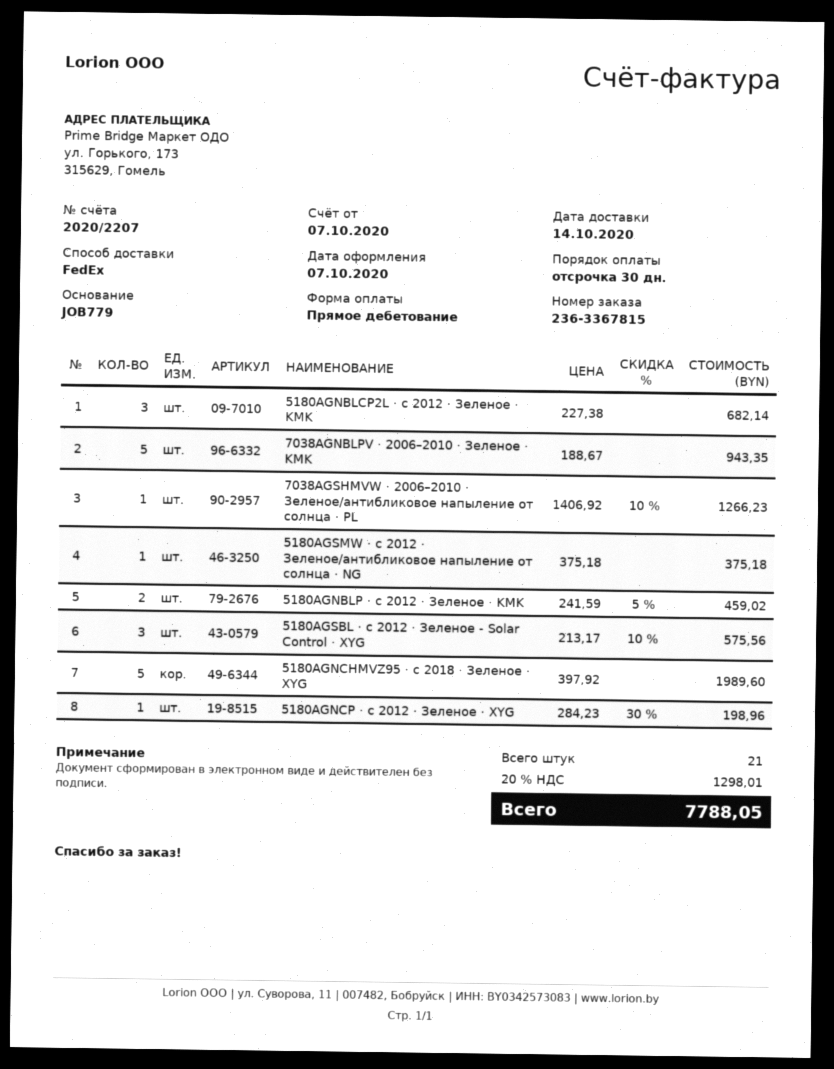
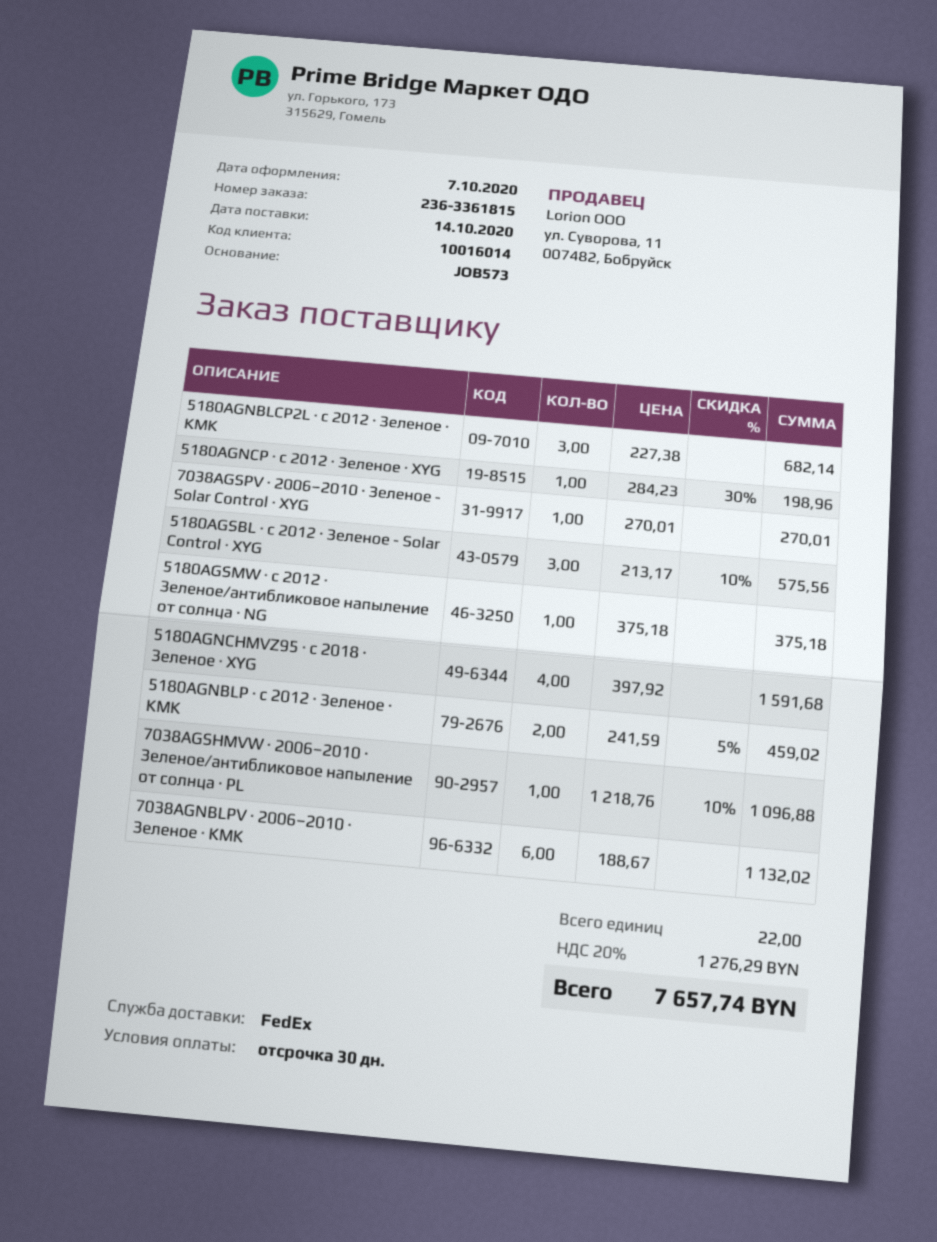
order number: 236-3367815 -> 236-3361815
reference: JOB779 -> JOB573
7038AGNBLPV · 2006–2010 · Зеленое · KMK: 5 x 188.67 = 943.35 -> 6 x 188.67 = 1132.02
7038AGSHMVW · 2006–2010 · Зеленое/антибликовое напыление от солнца · PL: 1 x 1406.92 - 10% = 1266.23 -> 1 x 1218.76 - 10% = 1096.88
5180AGNCHMVZ95 · с 2018 · Зеленое · XYG: 5 x 397.92 = 1989.60 -> 4 x 397.92 = 1591.68
7038AGSPV · 2006–2010 · Зеленое - Solar Control · XYG: none -> 1 x 270.01 = 270.01
total quantity: 21 -> 22
tax: 20% = 1298.01 -> 20% = 1276.29
total: 7788.05 -> 7657.74

